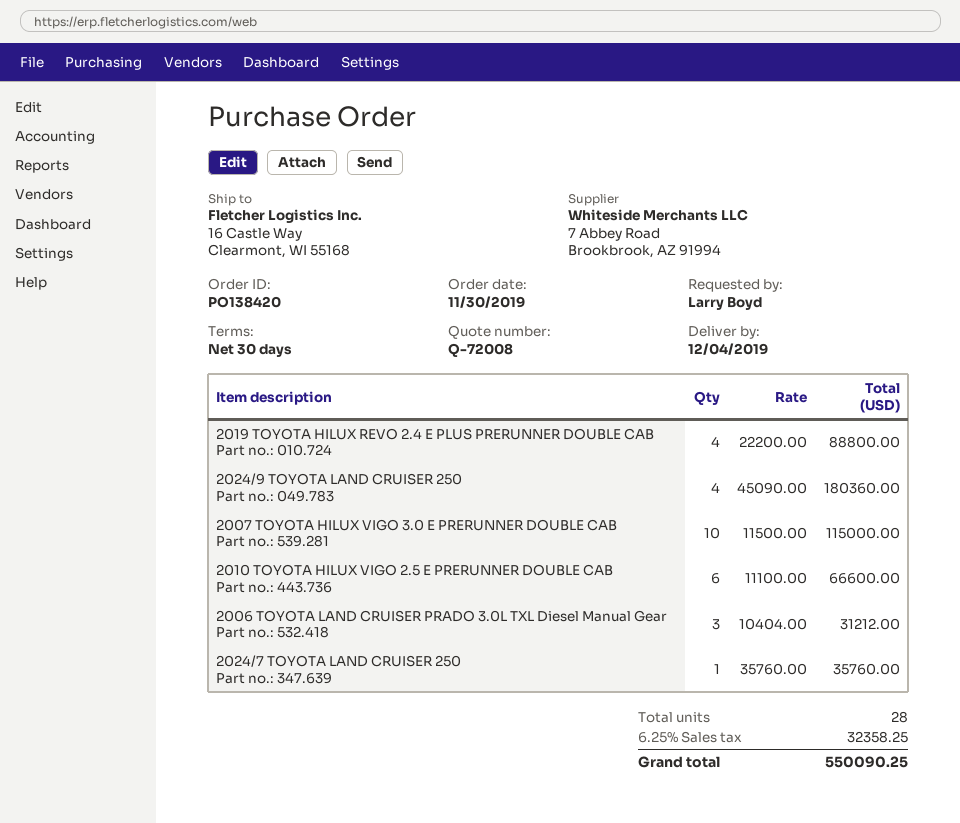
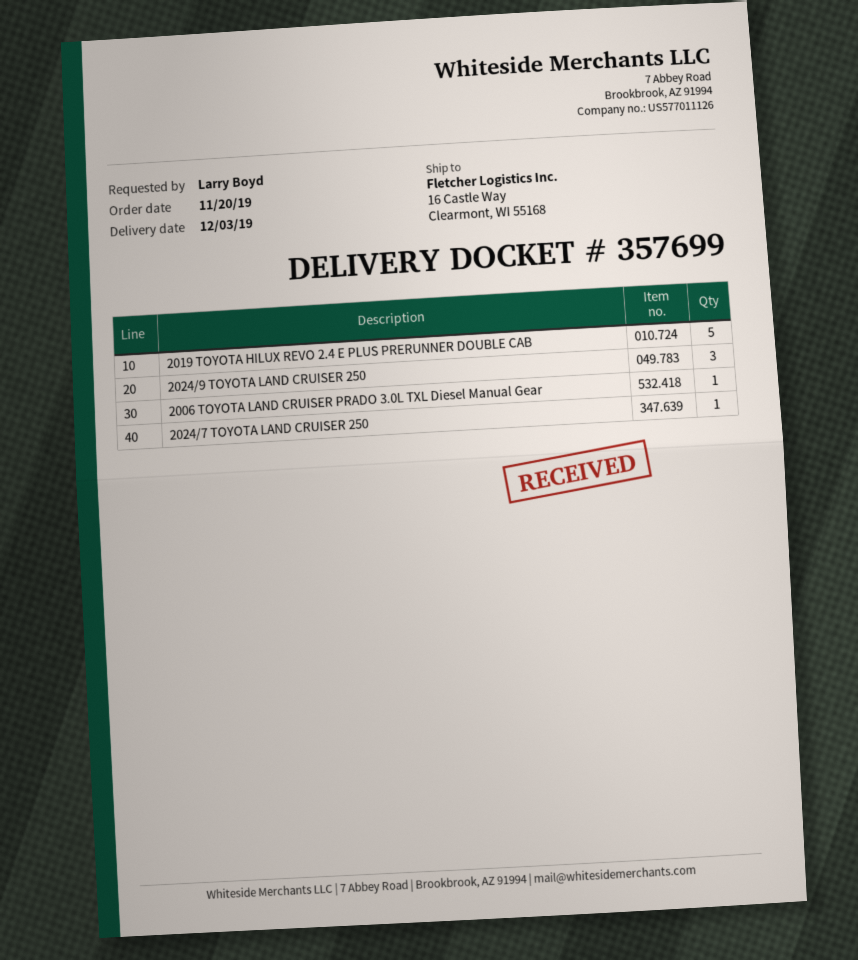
order date: 2019-11-30 -> 2019-11-20
delivery date: 2019-12-04 -> 2019-12-03
2019 TOYOTA HILUX REVO 2.4 E PLUS PRERUNNER DOUBLE CAB: 4 -> 5
2024/9 TOYOTA LAND CRUISER 250: 4 -> 3
2007 TOYOTA HILUX VIGO 3.0 E PRERUNNER DOUBLE CAB: 10 -> none
2010 TOYOTA HILUX VIGO 2.5 E PRERUNNER DOUBLE CAB: 6 -> none
2006 TOYOTA LAND CRUISER PRADO 3.0L TXL Diesel Manual Gear: 3 -> 1

